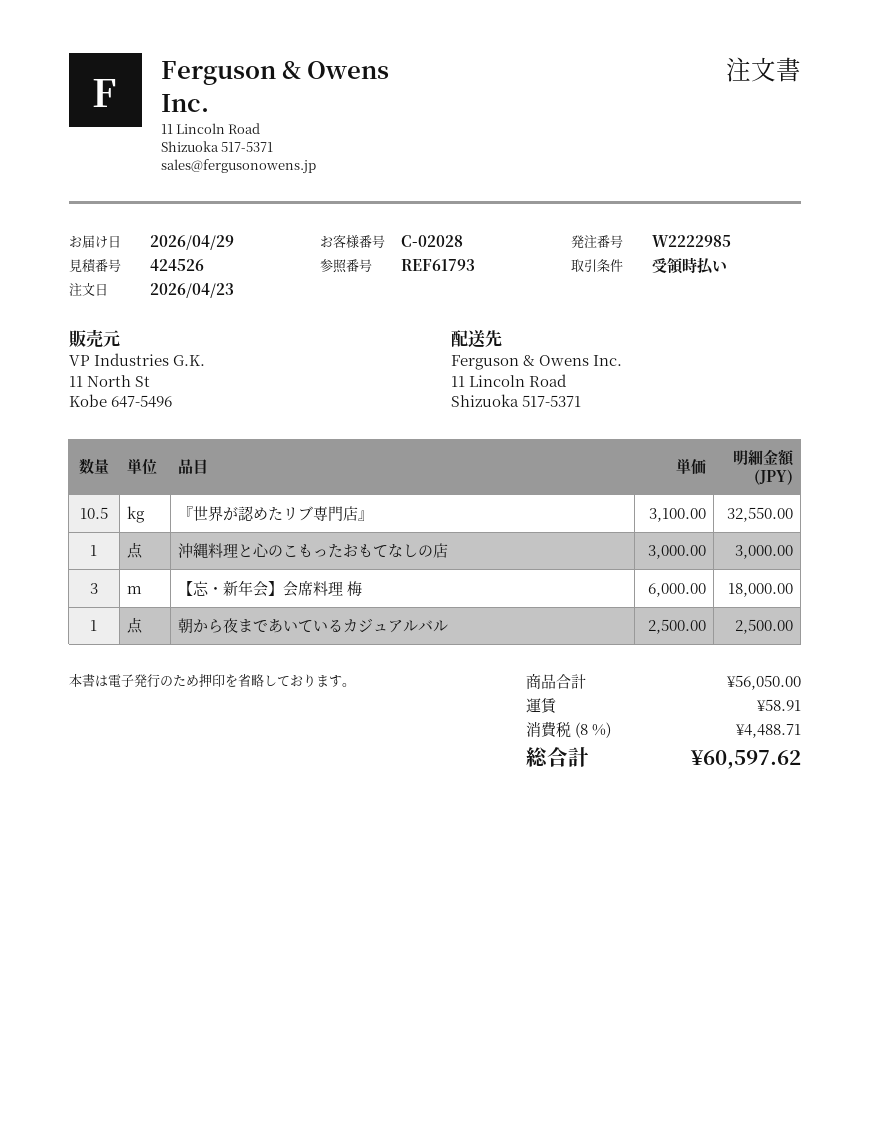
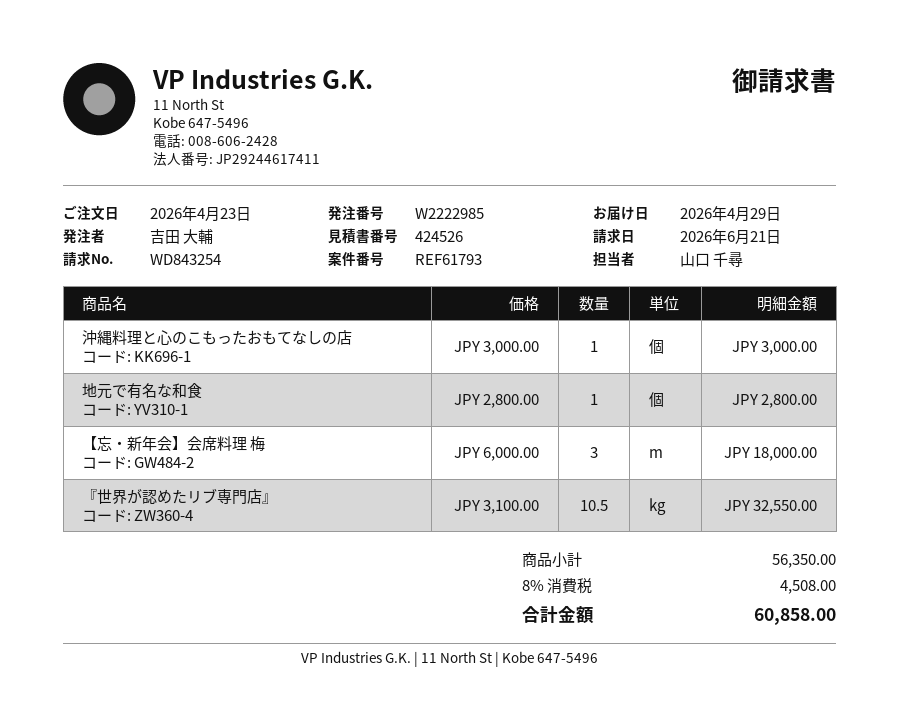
朝から夜まであいているカジュアルバル: 1 x 2500.00 = 2500.00 -> none
地元で有名な和食: none -> 1 x 2800.00 = 2800.00
subtotal: 56050.00 -> 56350.00
shipping: 58.91 -> none
tax: 8% = 4488.71 -> 8% = 4508.00
total: 60597.62 -> 60858.00

